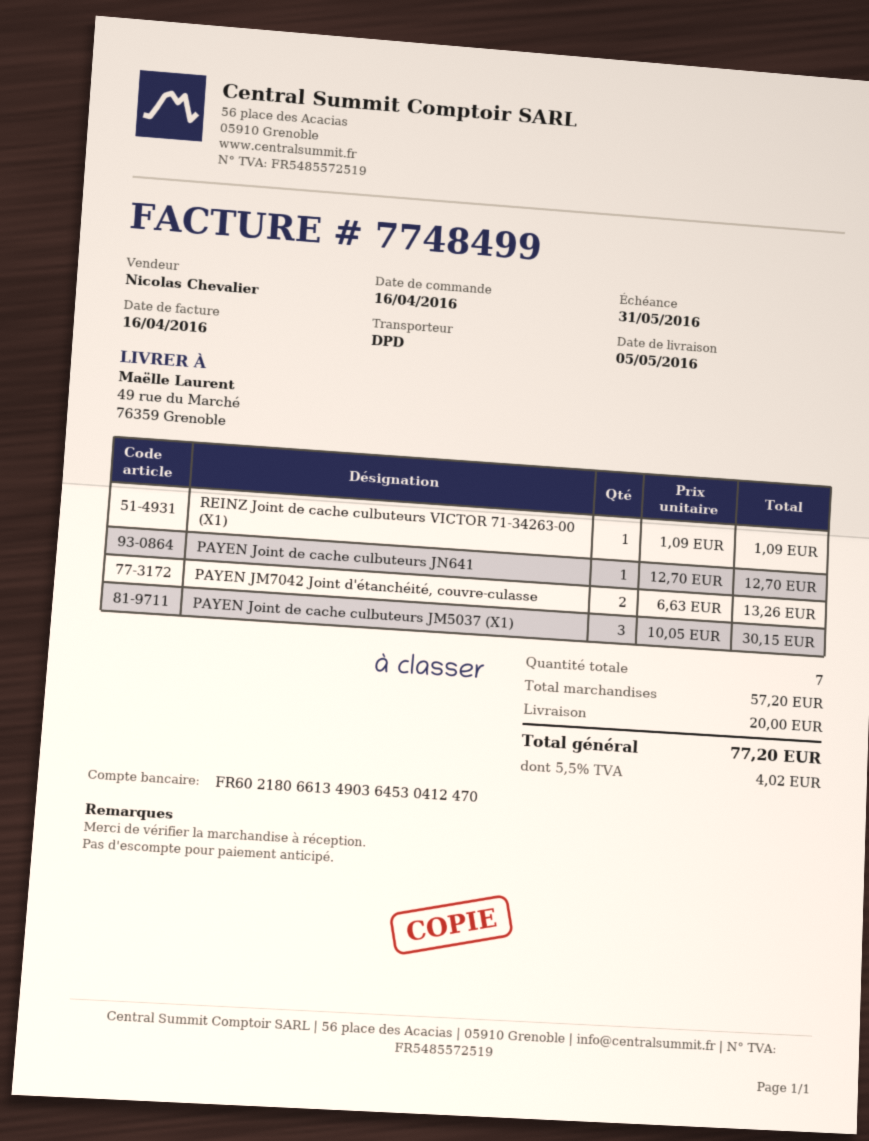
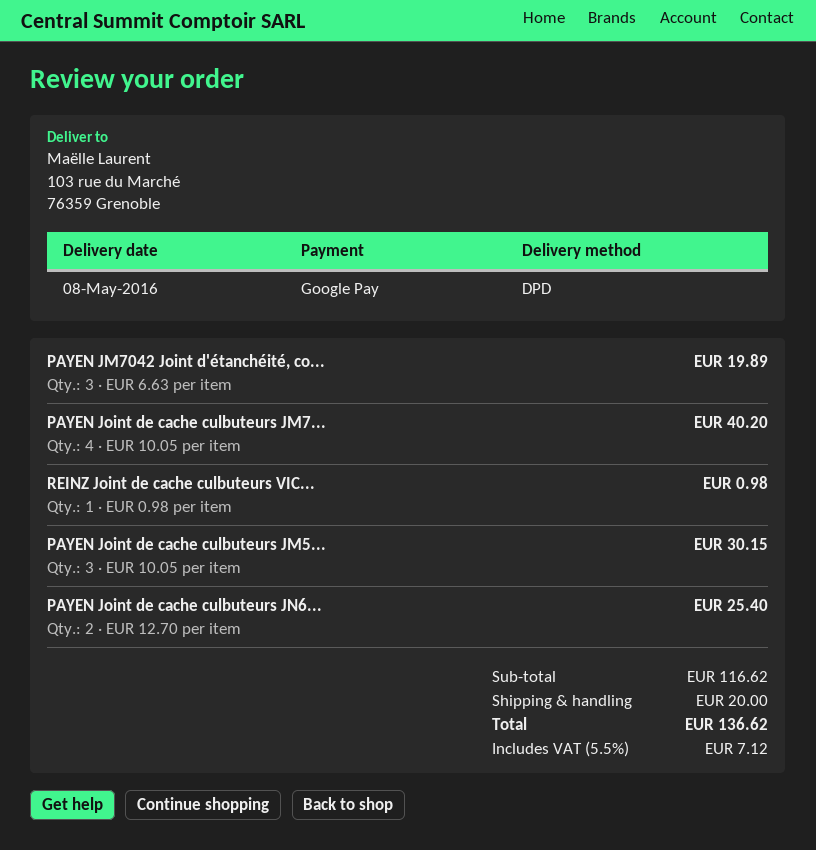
delivery date: 2016-05-05 -> 2016-05-08
ship to: 49 rue du Marché, 76359 Grenoble -> 103 rue du Marché, 76359 Grenoble
REINZ Joint de cache culbuteurs VICTOR 71-34263-00 (X1): 1 x 1.09 = 1.09 -> 1 x 0.98 = 0.98
PAYEN Joint de cache culbuteurs JN641: 1 x 12.70 = 12.70 -> 2 x 12.70 = 25.40
PAYEN JM7042 Joint d'étanchéité, couvre-culasse: 2 x 6.63 = 13.26 -> 3 x 6.63 = 19.89
PAYEN Joint de cache culbuteurs JM7...: none -> 4 x 10.05 = 40.20
subtotal: 57.20 -> 116.62
tax: 5.5% = 4.02 -> 5.5% = 7.12
total: 77.20 -> 136.62

